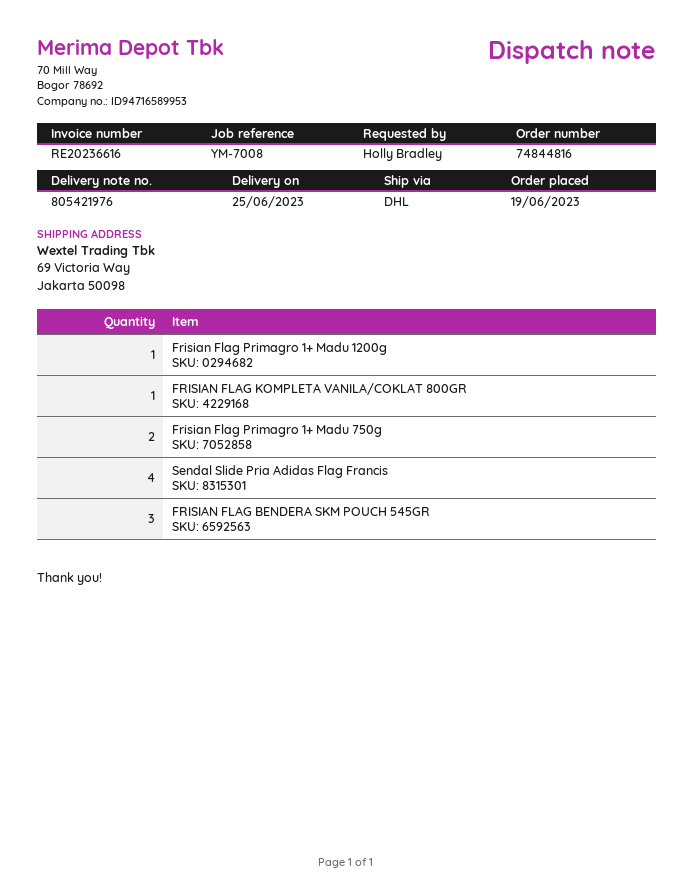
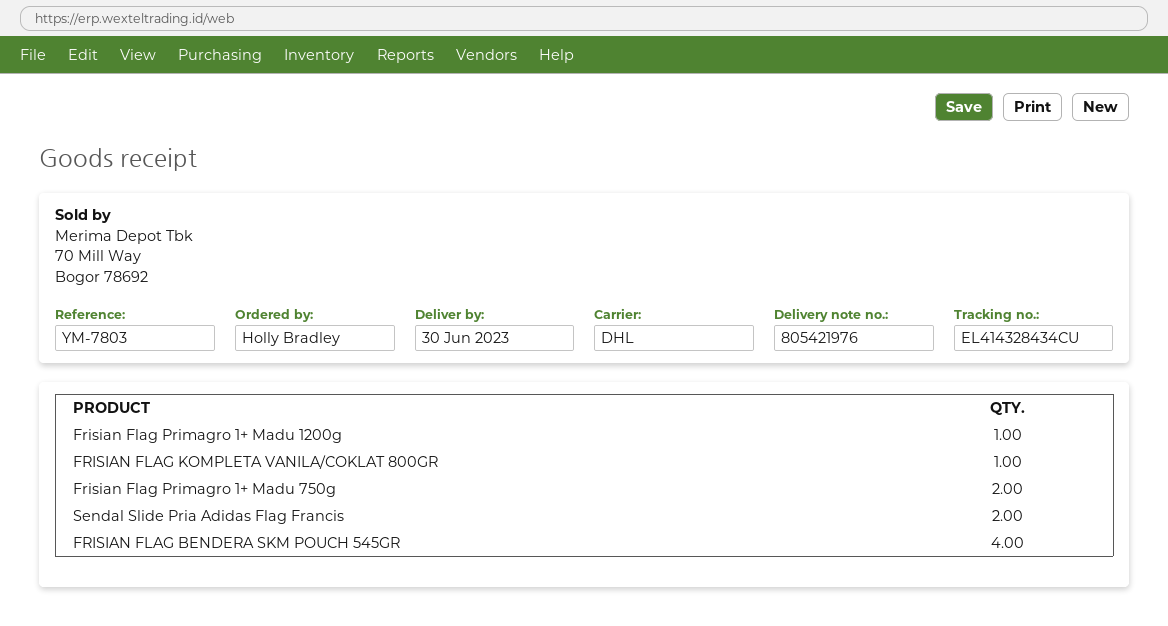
delivery date: 2023-06-25 -> 2023-06-30
reference: YM-7008 -> YM-7803
Sendal Slide Pria Adidas Flag Francis: 4 -> 2
FRISIAN FLAG BENDERA SKM POUCH 545GR: 3 -> 4

